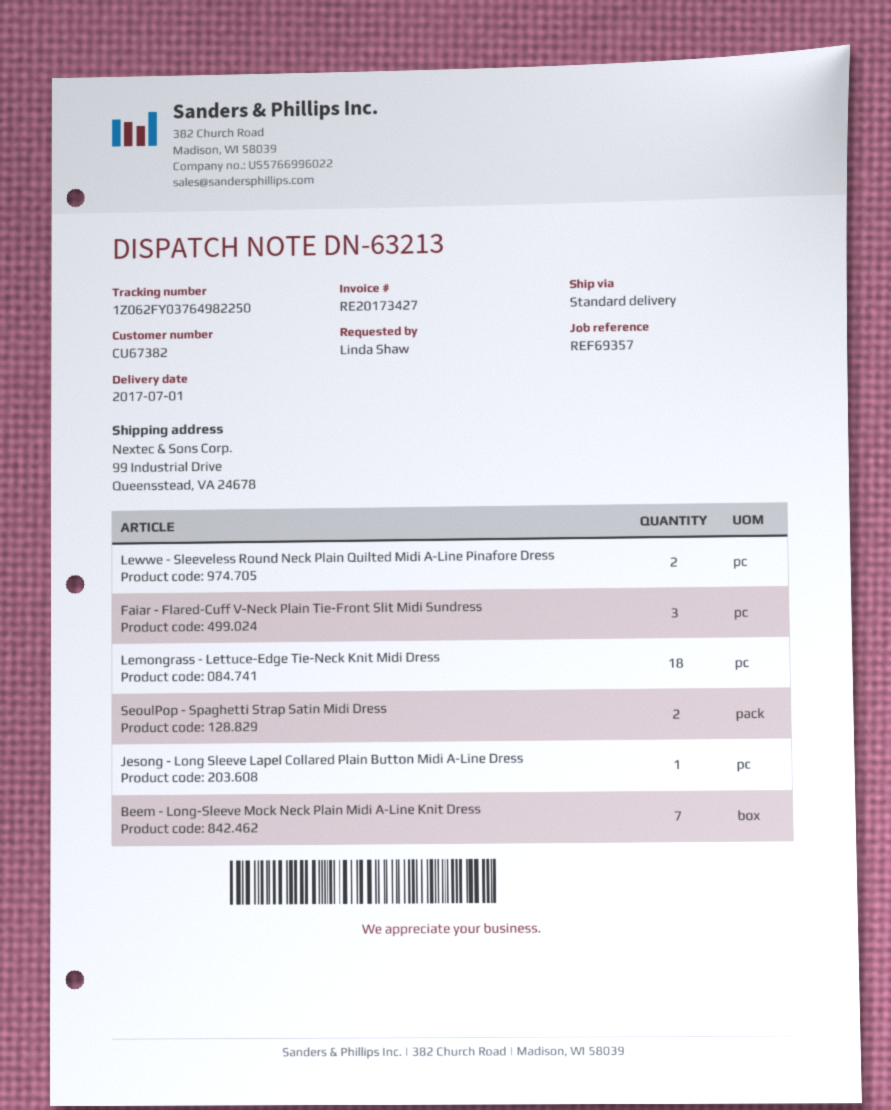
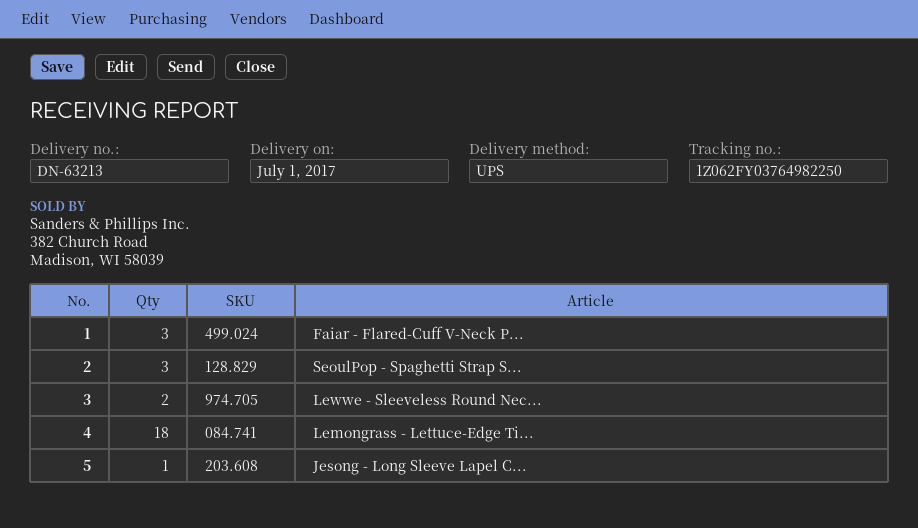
shipping method: standard -> UPS
SeoulPop - Spaghetti Strap Satin Midi Dress: 2 -> 3
Beem - Long-Sleeve Mock Neck Plain Midi A-Line Knit Dress: 7 -> none

